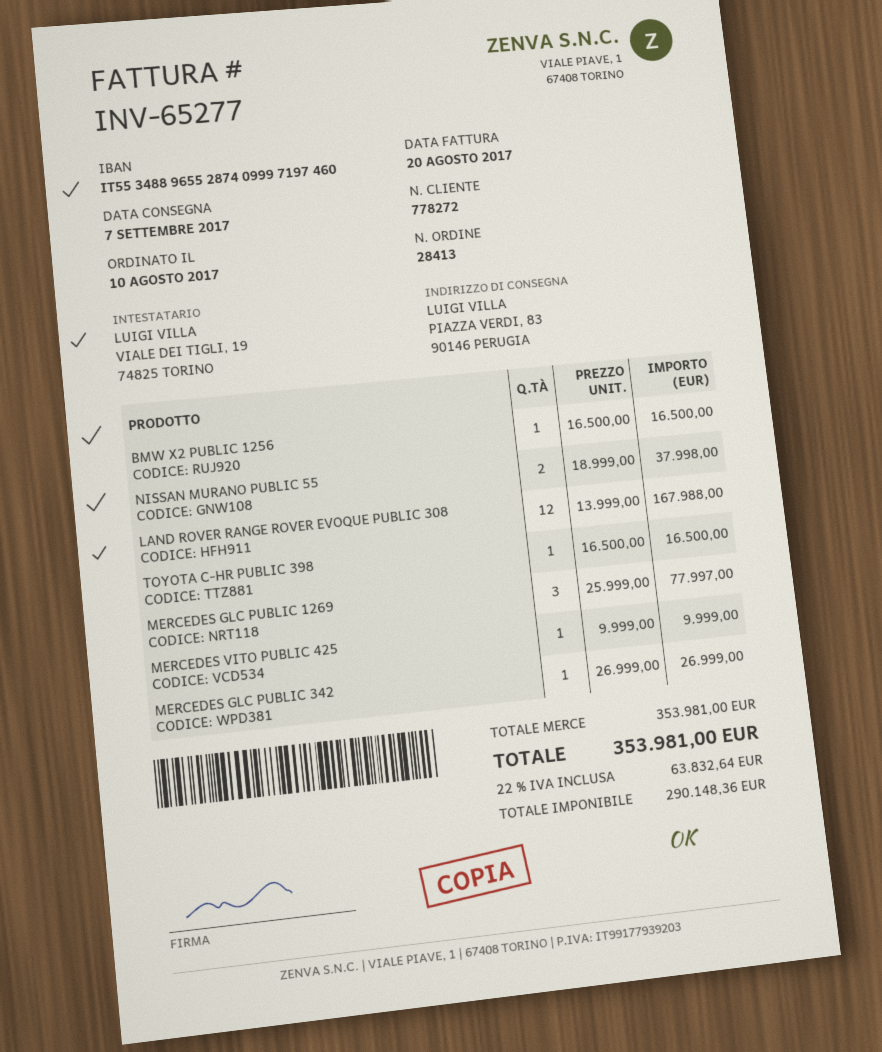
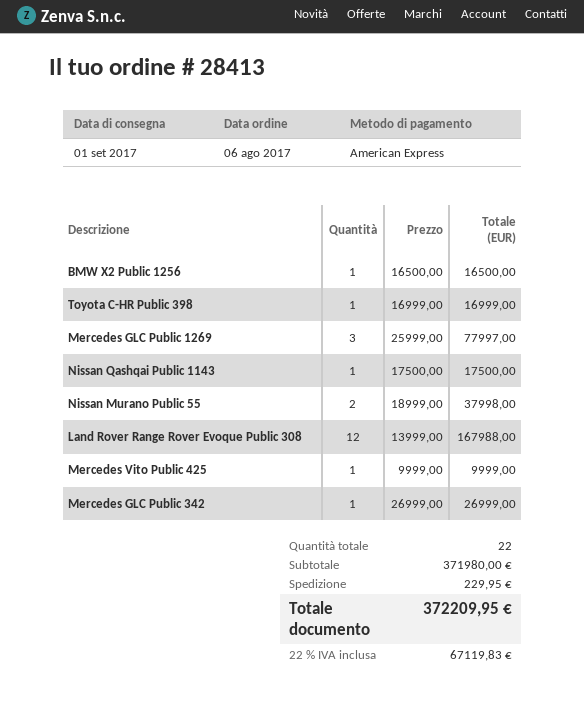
order date: 2017-08-10 -> 2017-08-06
delivery date: 2017-09-07 -> 2017-09-01
TOYOTA C-HR PUBLIC 398: 1 x 16500.00 = 16500.00 -> 1 x 16999.00 = 16999.00
Nissan Qashqai Public 1143: none -> 1 x 17500.00 = 17500.00
subtotal: 353981.00 -> 371980.00
shipping: none -> 229.95
tax: 22% = 63832.64 -> 22% = 67119.83
total: 353981.00 -> 372209.95

